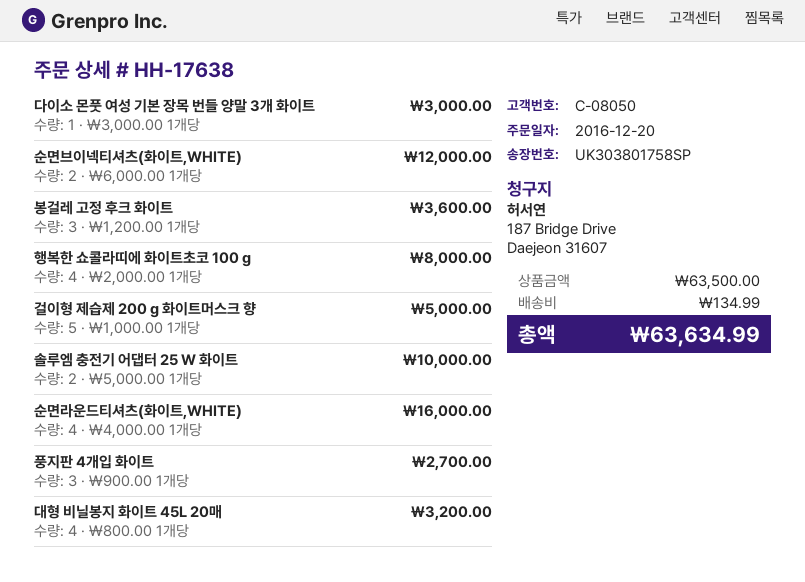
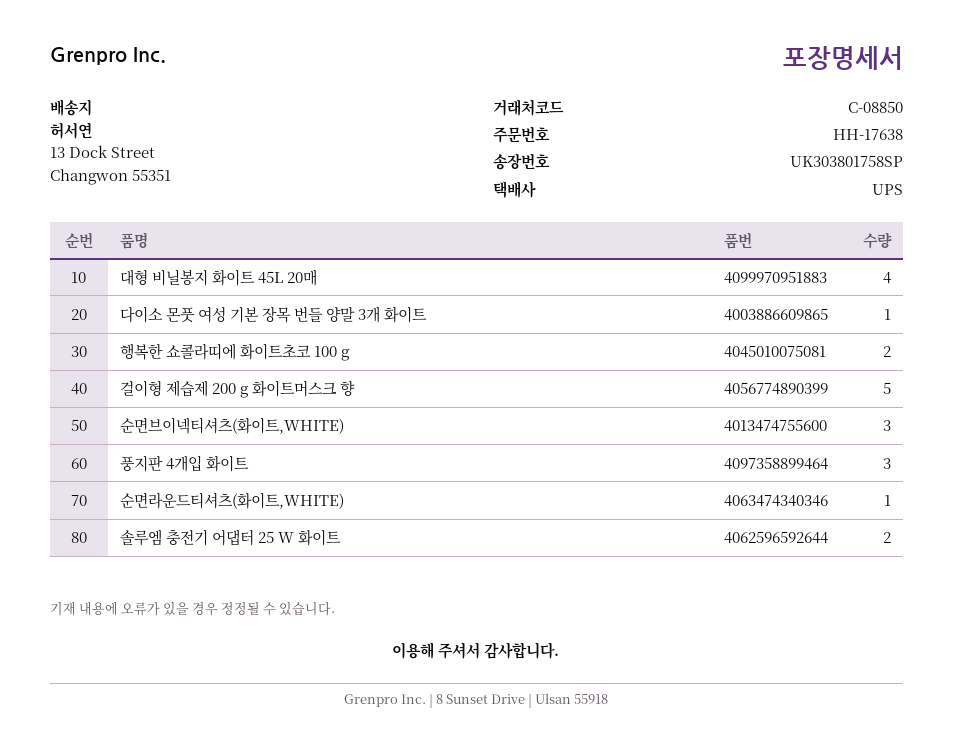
customer number: C-08050 -> C-08850
순면브이넥티셔츠(화이트,WHITE): 2 -> 3
봉걸레 고정 후크 화이트: 3 -> none
행복한 쇼콜라띠에 화이트초코 100 g: 4 -> 2
순면라운드티셔츠(화이트,WHITE): 4 -> 1

